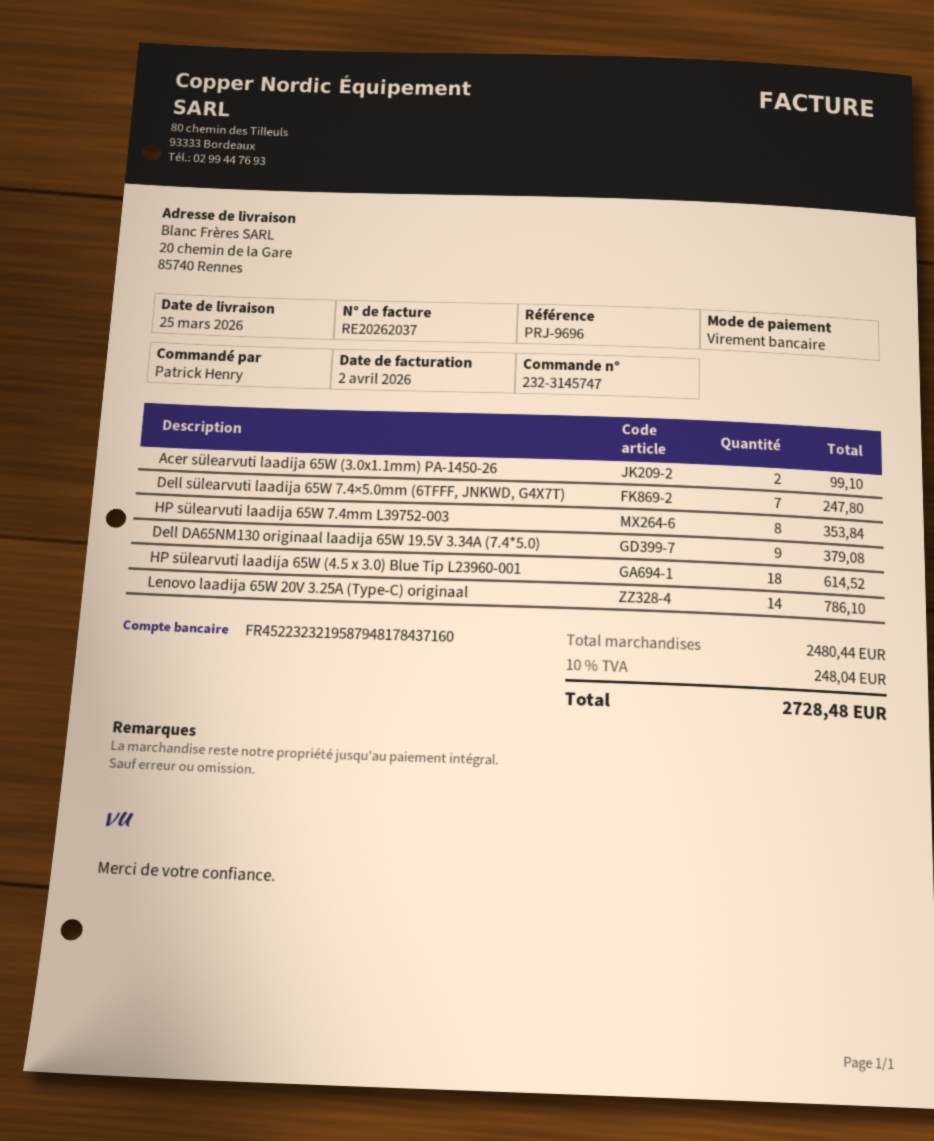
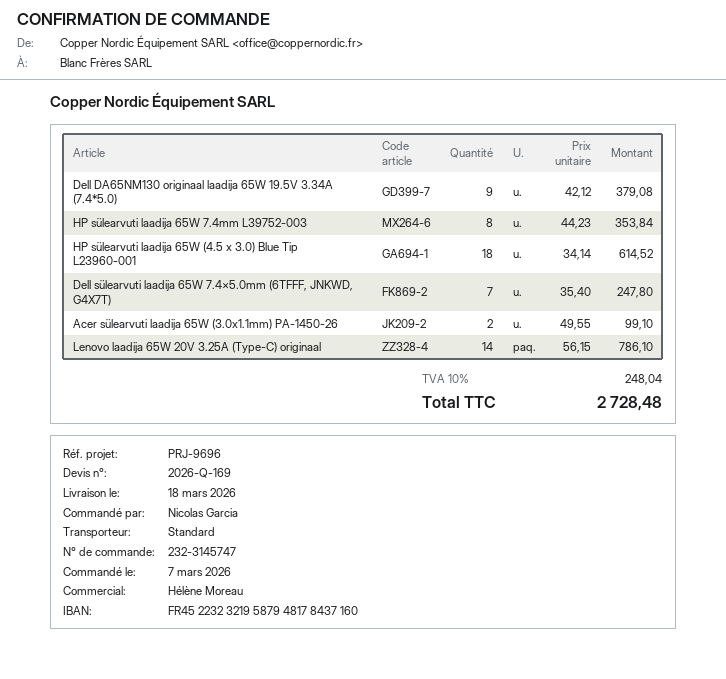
delivery date: 2026-03-25 -> 2026-03-18
ordered by: Patrick Henry -> Nicolas Garcia

